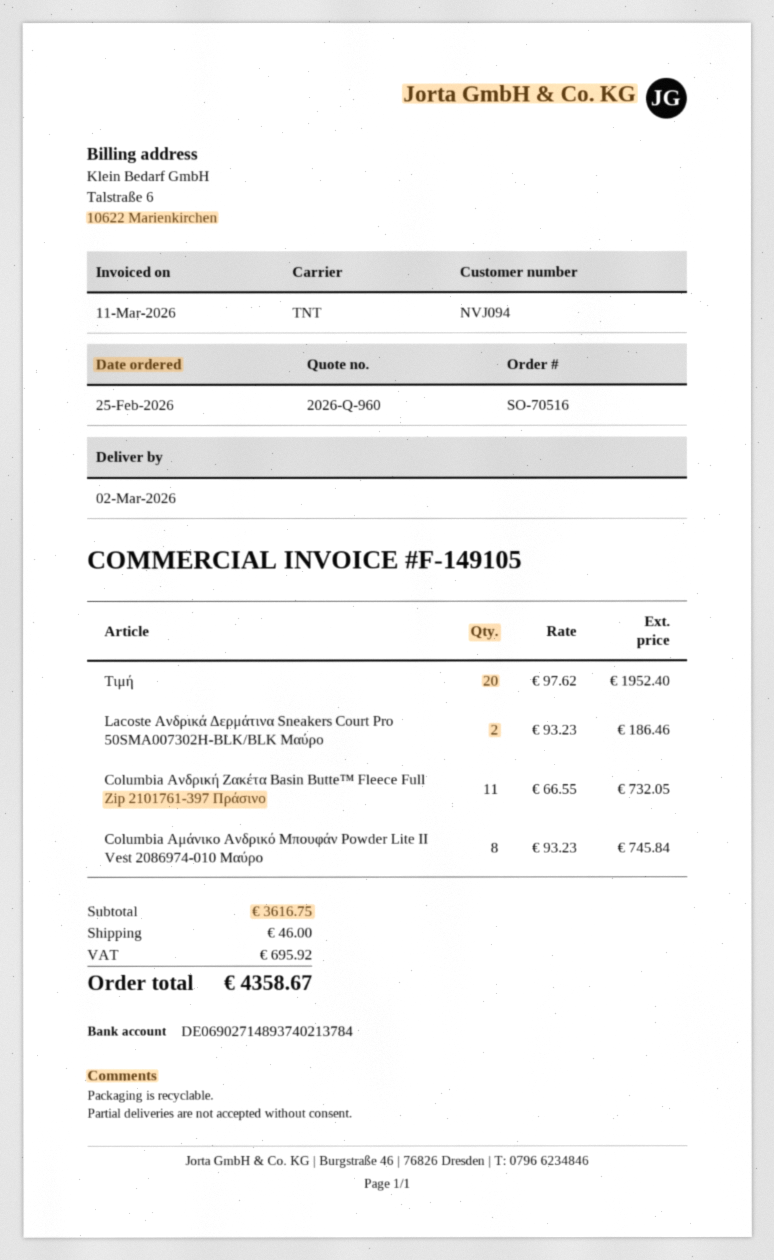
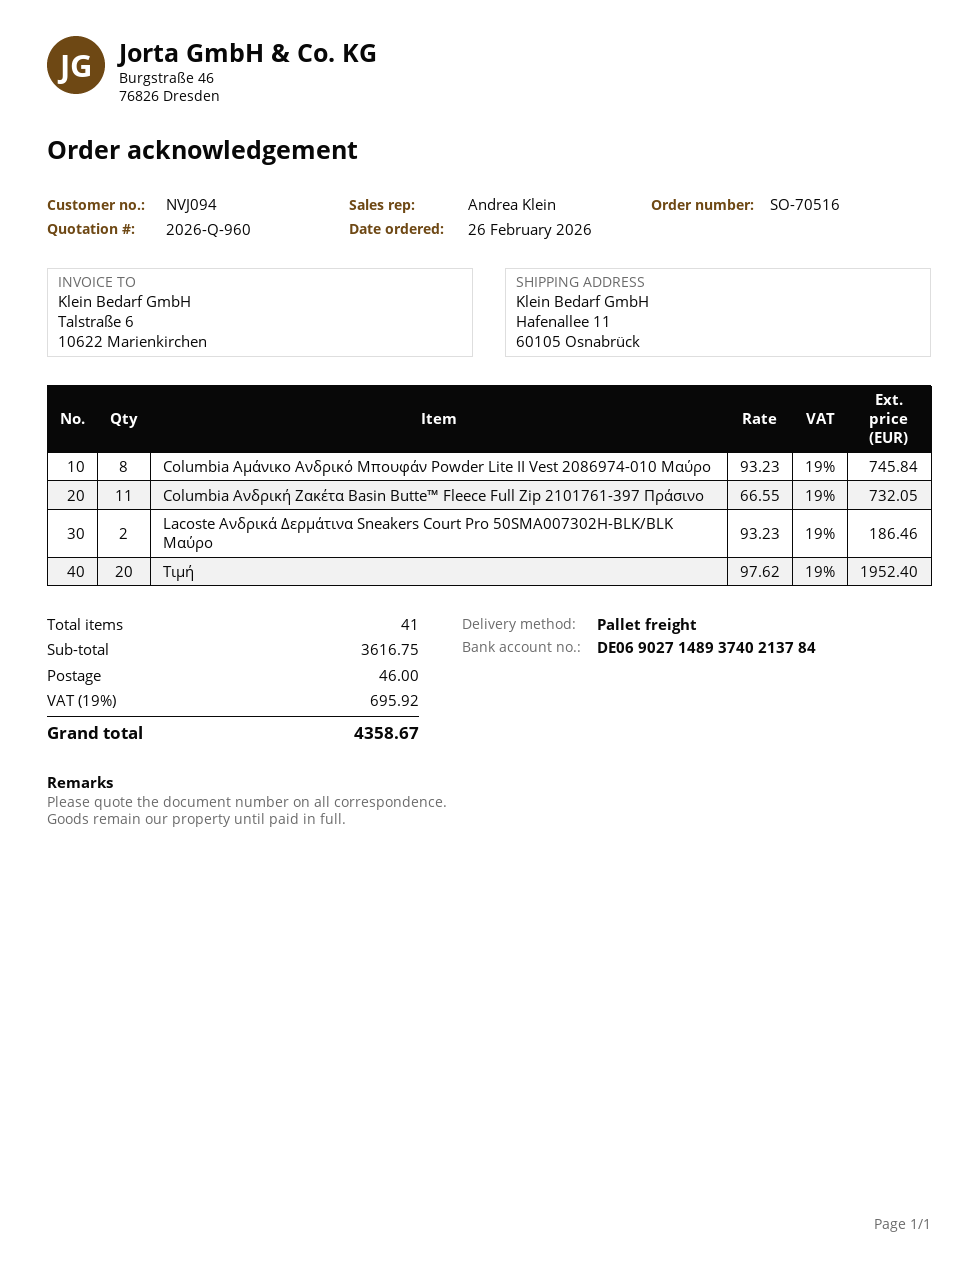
order date: 2026-02-25 -> 2026-02-26
shipping method: TNT -> pallet freight

